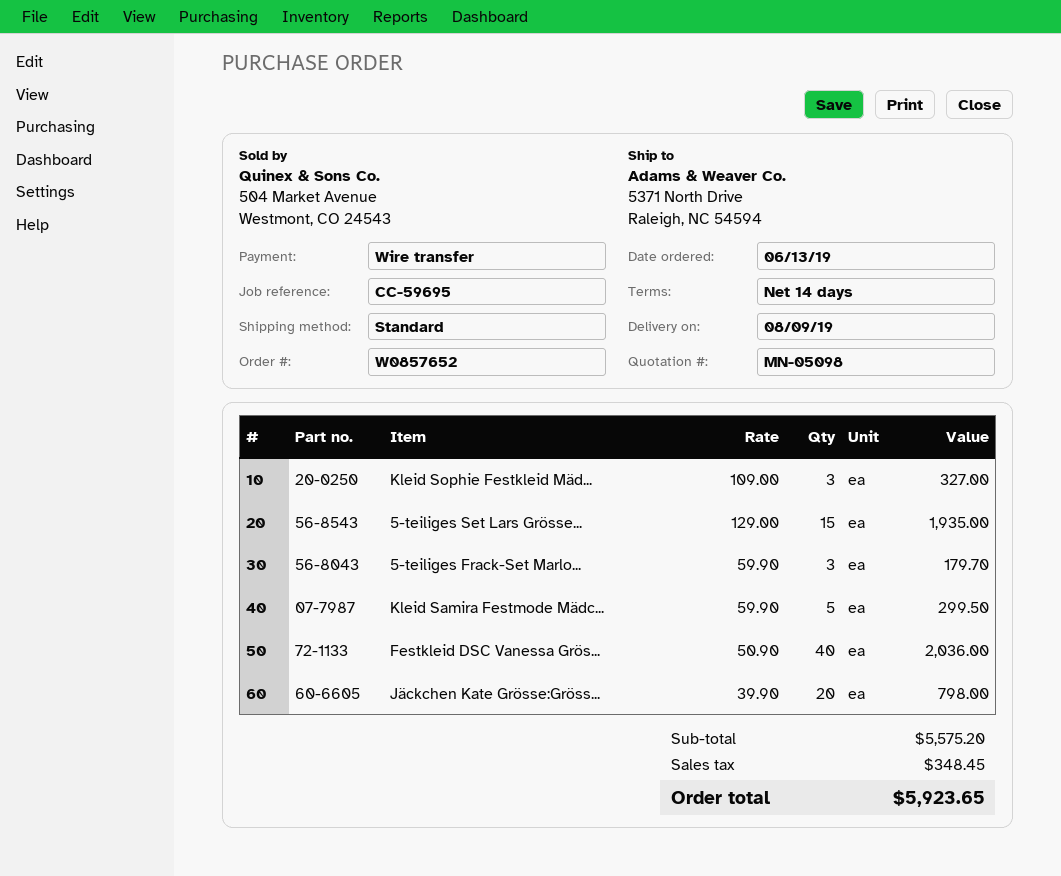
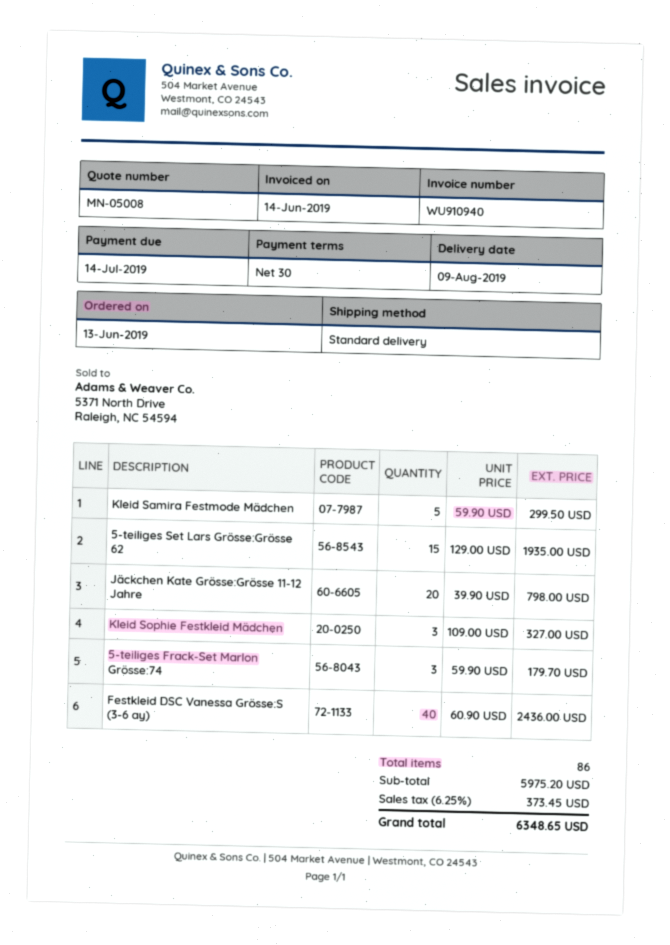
quote number: MN-05098 -> MN-05008
payment terms: 14 days -> 30 days
Festkleid DSC Vanessa Grös...: 40 x 50.90 = 2036.00 -> 40 x 60.90 = 2436.00
subtotal: 5575.20 -> 5975.20
tax: 348.45 -> 373.45
total: 5923.65 -> 6348.65

